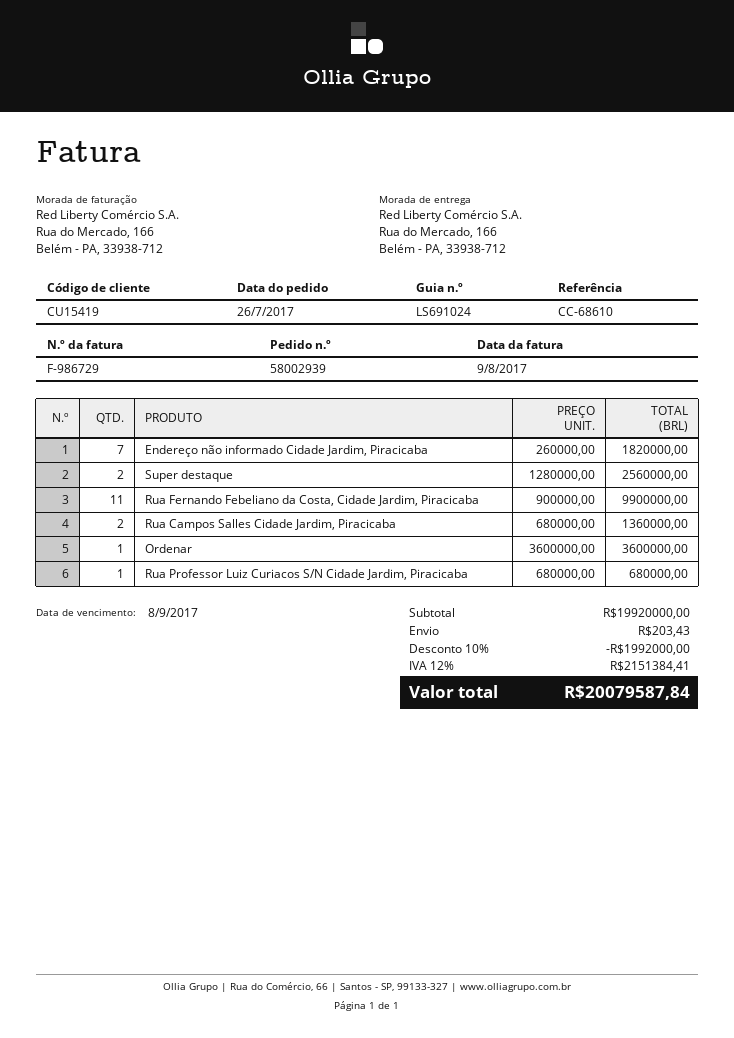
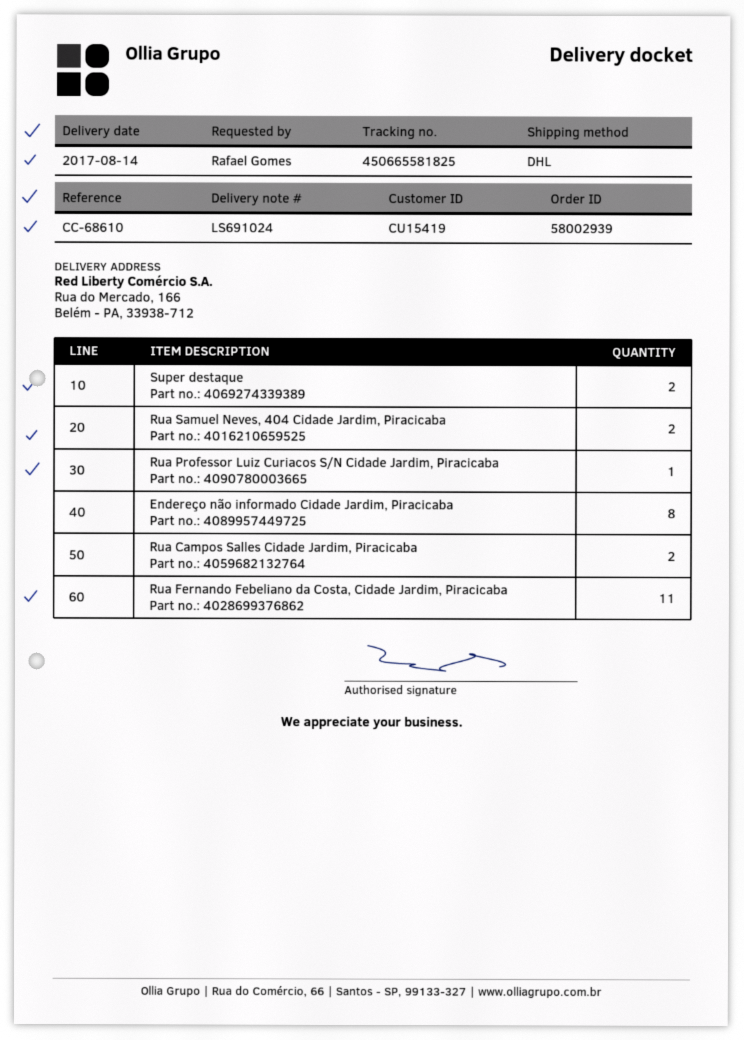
Endereço não informado Cidade Jardim, Piracicaba: 7 -> 8
Ordenar: 1 -> none
Rua Samuel Neves, 404 Cidade Jardim, Piracicaba: none -> 2

